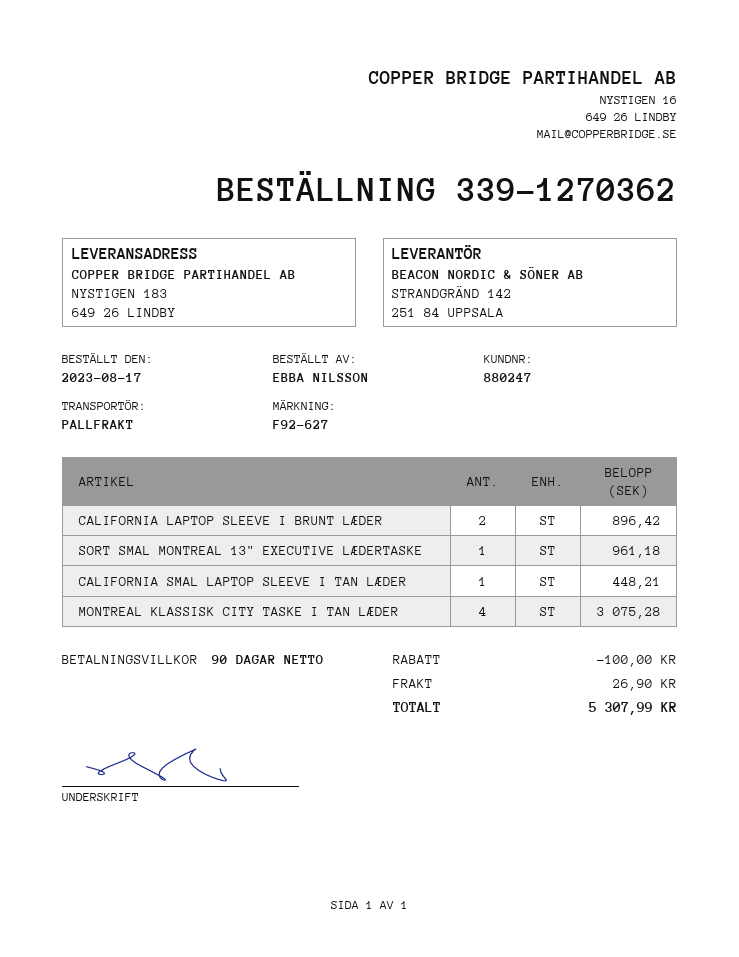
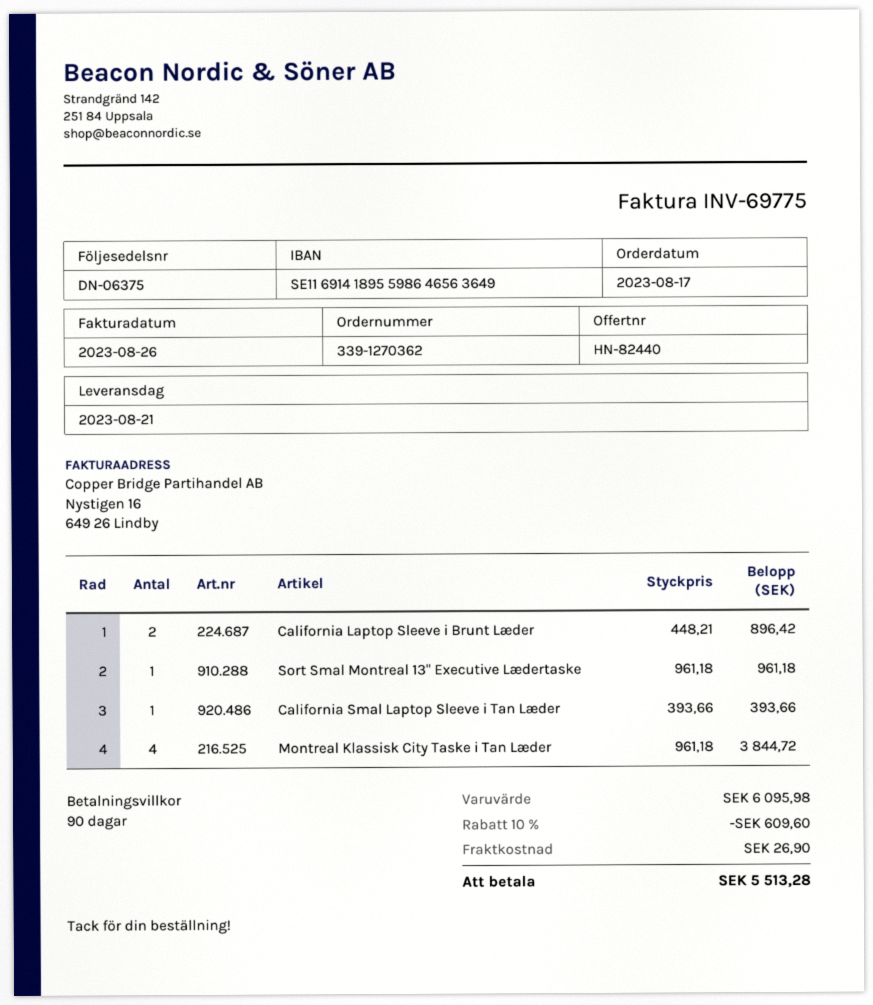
CALIFORNIA SMAL LAPTOP SLEEVE I TAN LÆDER: 1 for 448.21 -> 1 for 393.66
MONTREAL KLASSISK CITY TASKE I TAN LÆDER: 4 for 3075.28 -> 4 for 3844.72
discount: 100.00 -> 609.60
total: 5307.99 -> 5513.28

